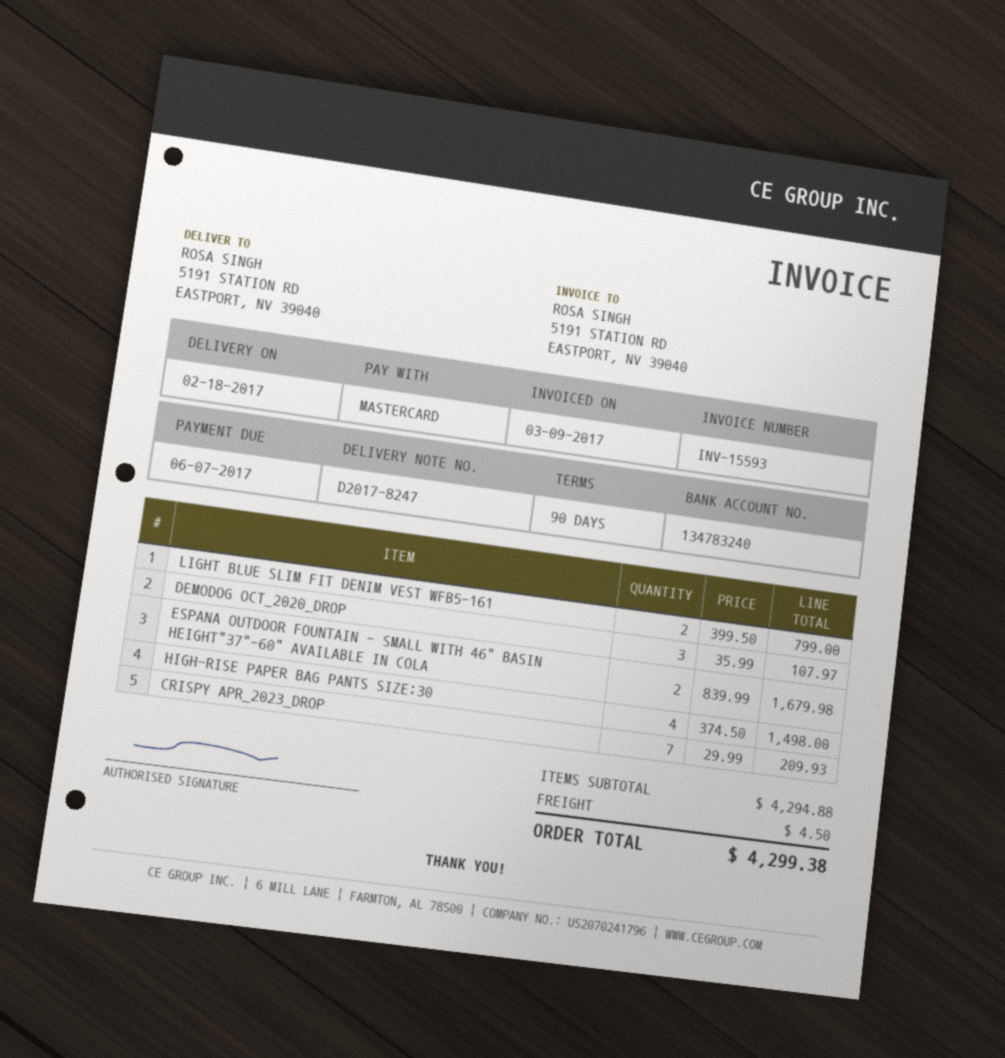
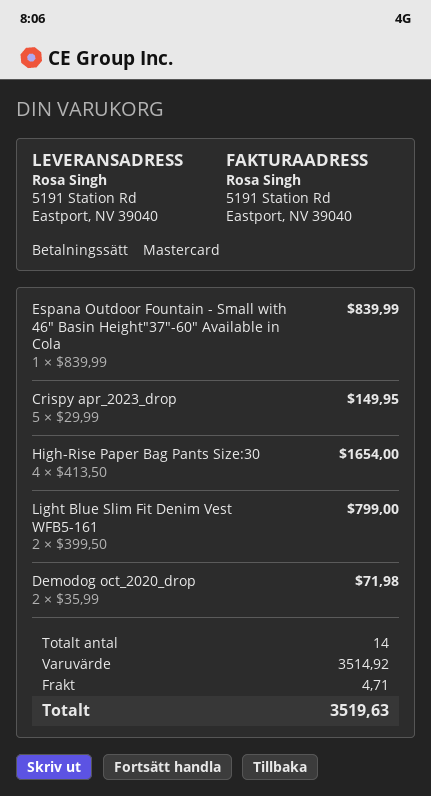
DEMODOG OCT_2020_DROP: 3 x 35.99 = 107.97 -> 2 x 35.99 = 71.98
ESPANA OUTDOOR FOUNTAIN - SMALL WITH 46" BASIN HEIGHT"37"-60" AVAILABLE IN COLA: 2 x 839.99 = 1679.98 -> 1 x 839.99 = 839.99
HIGH-RISE PAPER BAG PANTS SIZE:30: 4 x 374.50 = 1498.00 -> 4 x 413.50 = 1654.00
CRISPY APR_2023_DROP: 7 x 29.99 = 209.93 -> 5 x 29.99 = 149.95
subtotal: 4294.88 -> 3514.92
shipping: 4.50 -> 4.71
total: 4299.38 -> 3519.63

